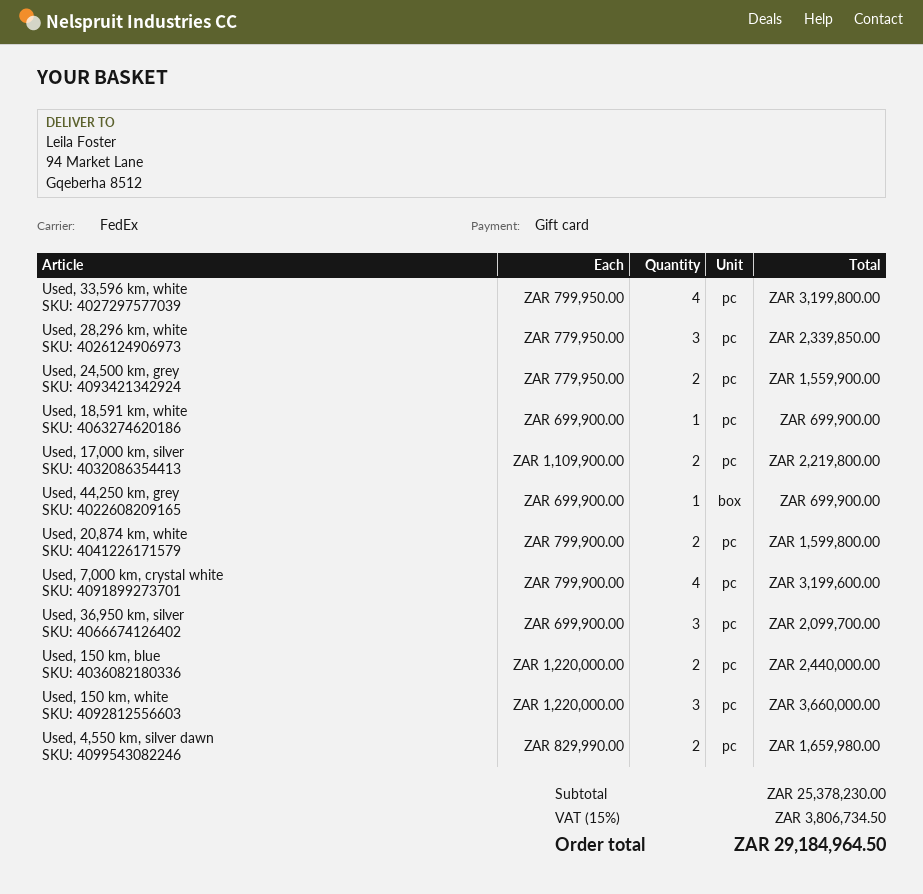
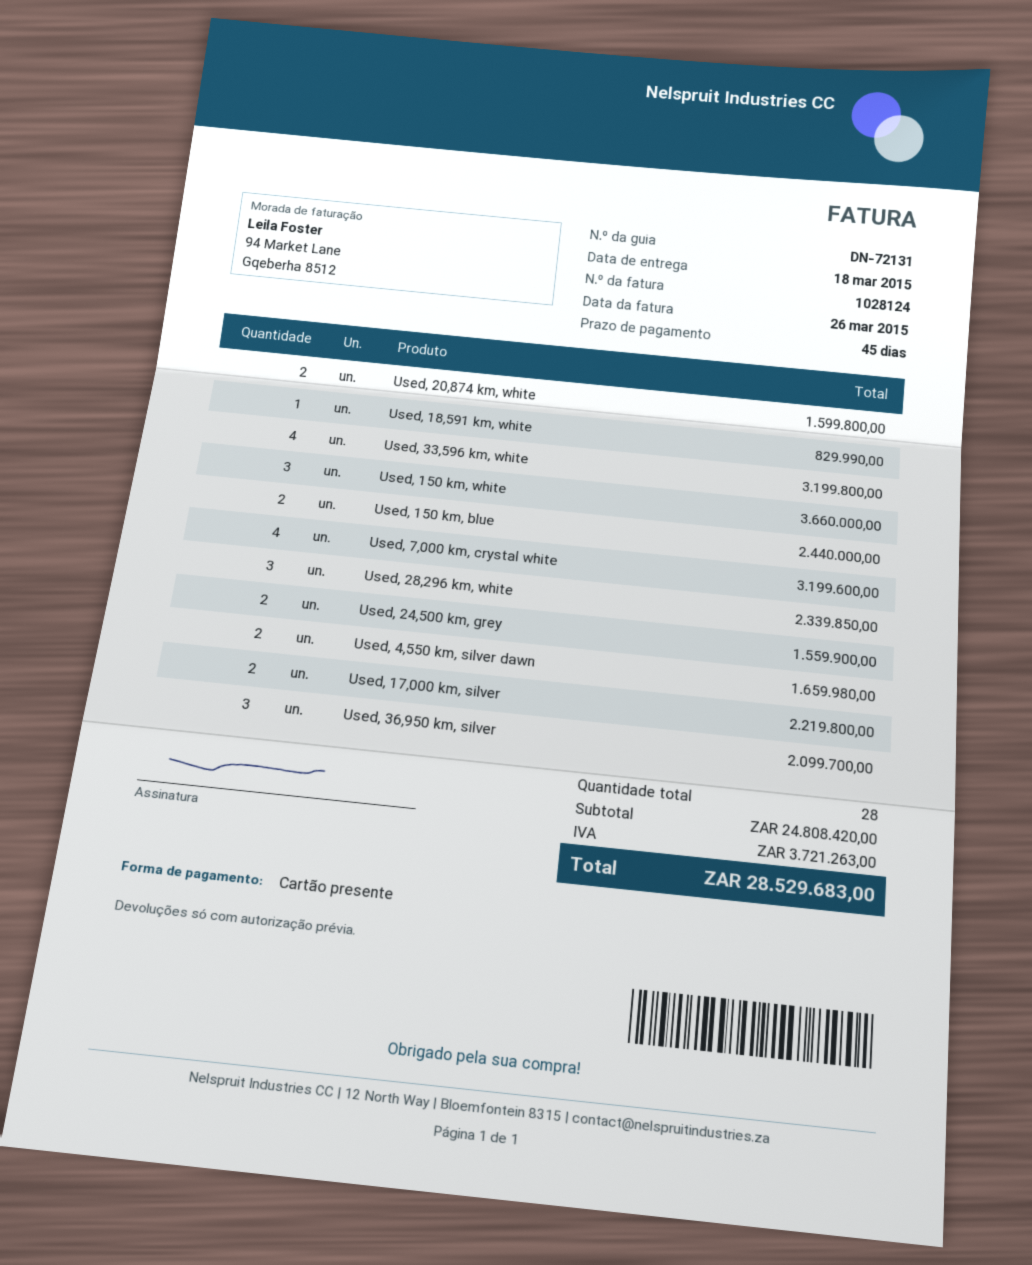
Used, 18,591 km, white: 1 for 699900.00 -> 1 for 829990.00
Used, 44,250 km, grey: 1 for 699900.00 -> none
subtotal: 25378230.00 -> 24808420.00
tax: 3806734.50 -> 3721263.00
total: 29184964.50 -> 28529683.00

